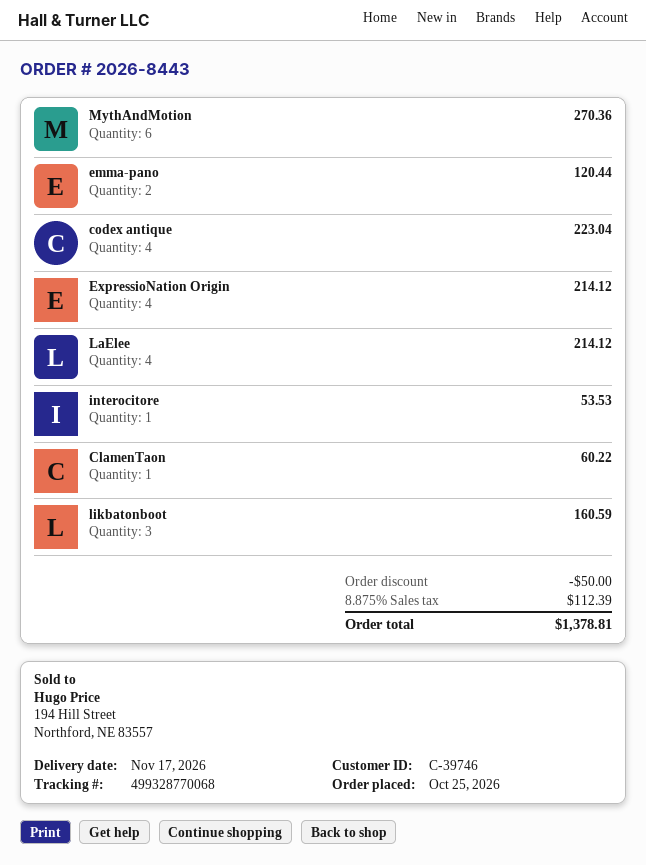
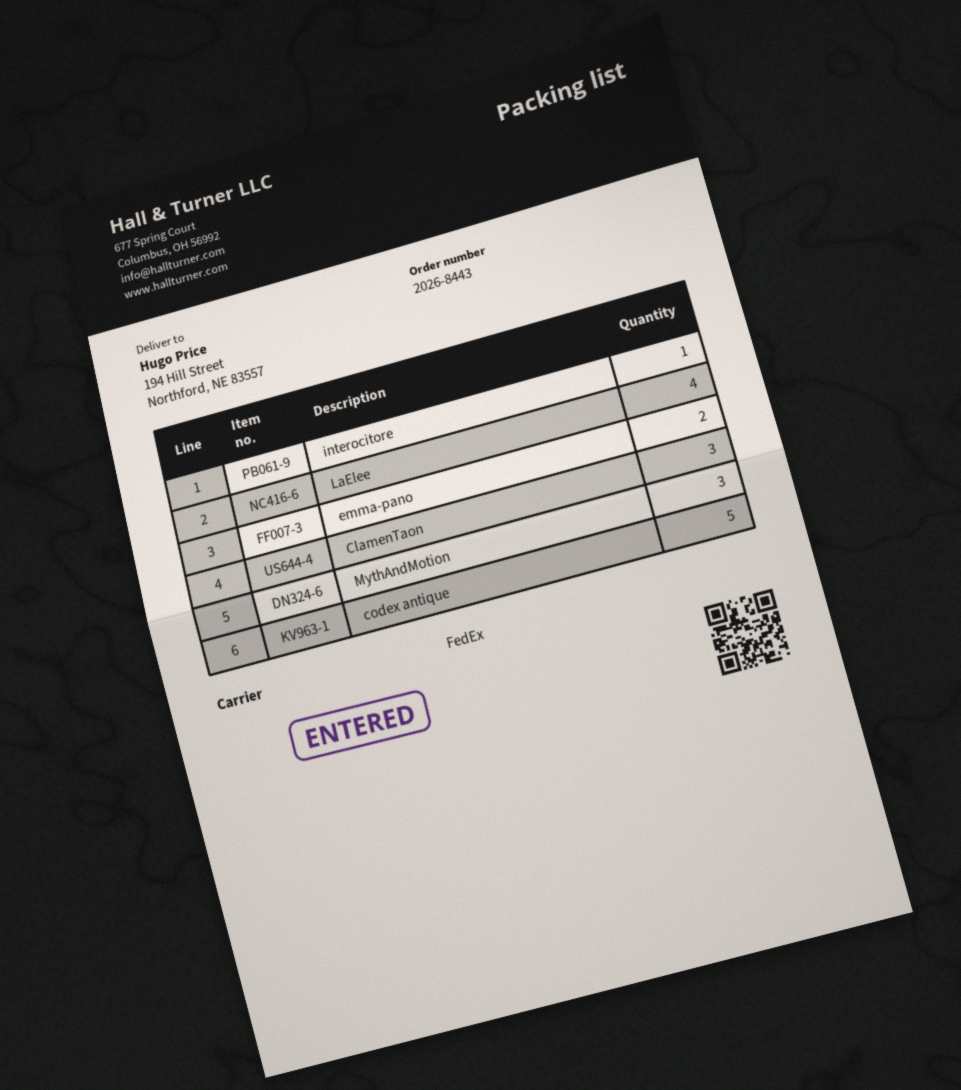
MythAndMotion: 6 -> 3
codex antique: 4 -> 5
ExpressioNation Origin: 4 -> none
ClamenTaon: 1 -> 3
likbatonboot: 3 -> none

